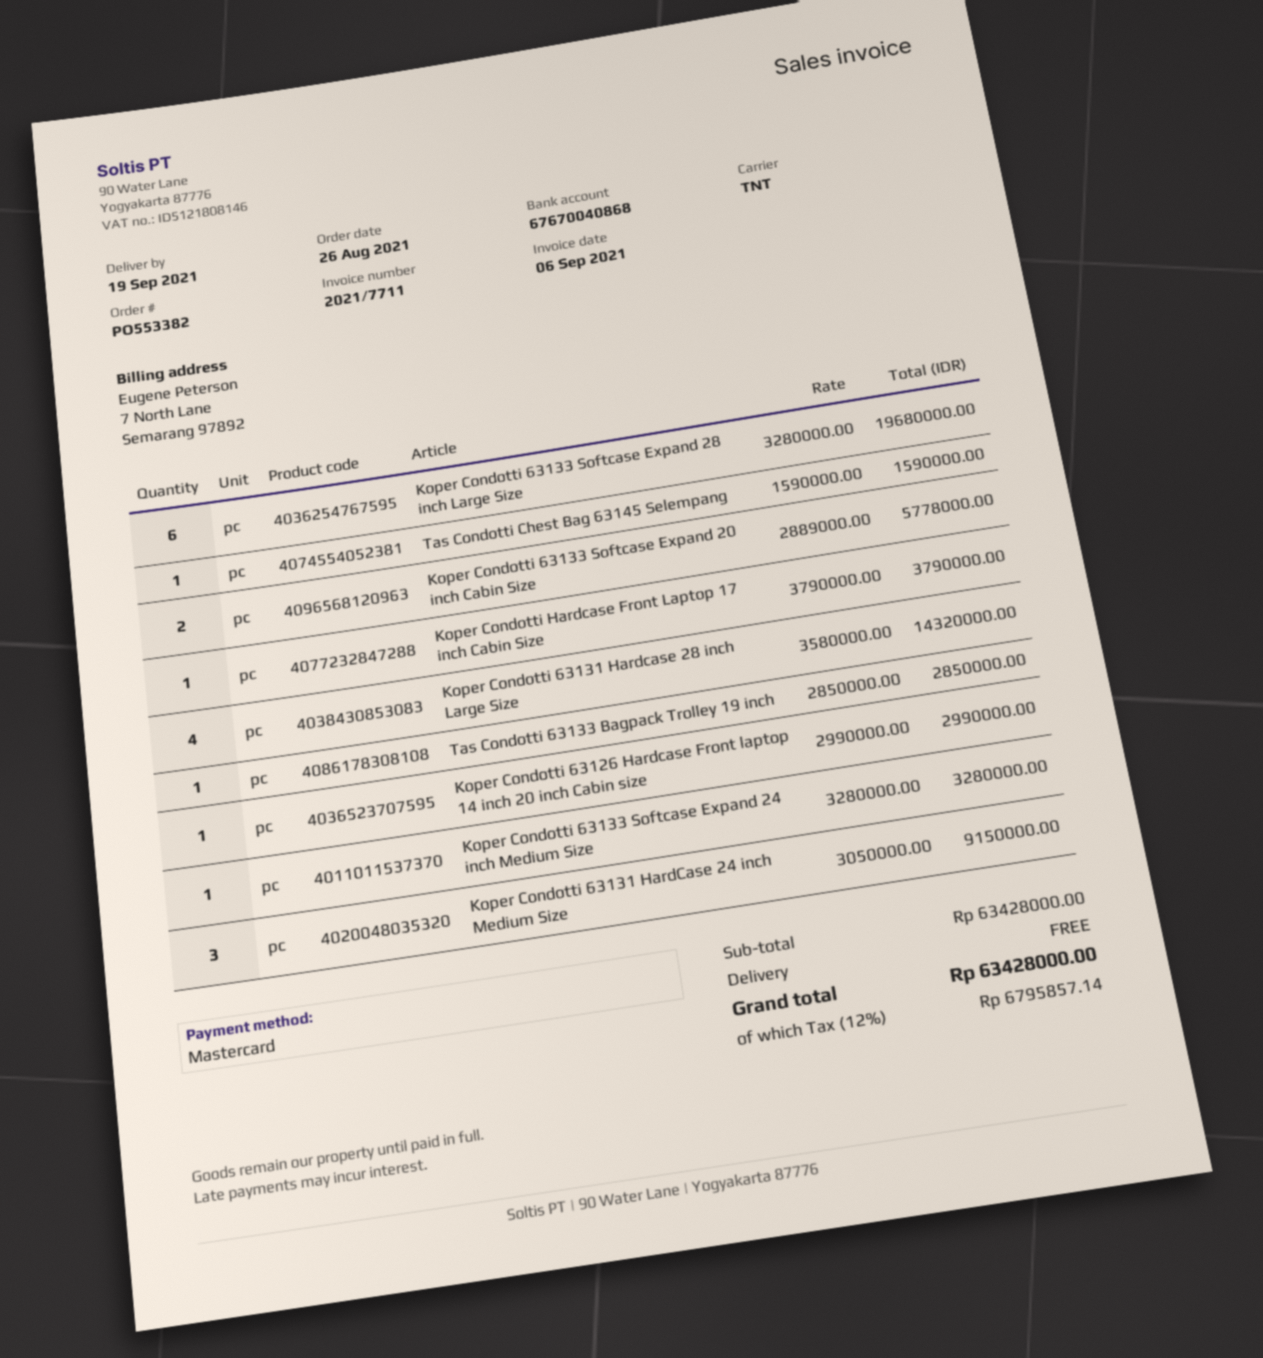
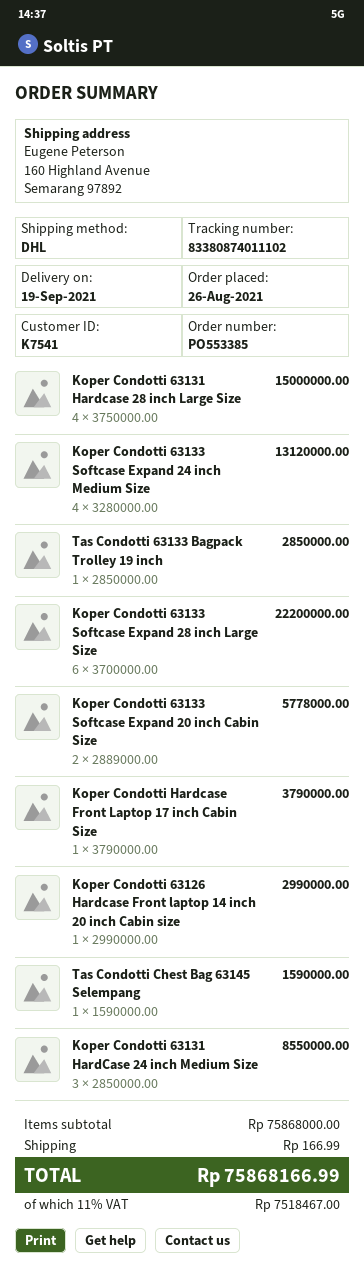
order number: PO553382 -> PO553385
shipping method: TNT -> DHL
Koper Condotti 63133 Softcase Expand 28 inch Large Size: 6 x 3280000.00 = 19680000.00 -> 6 x 3700000.00 = 22200000.00
Koper Condotti 63131 Hardcase 28 inch Large Size: 4 x 3580000.00 = 14320000.00 -> 4 x 3750000.00 = 15000000.00
Koper Condotti 63133 Softcase Expand 24 inch Medium Size: 1 x 3280000.00 = 3280000.00 -> 4 x 3280000.00 = 13120000.00
Koper Condotti 63131 HardCase 24 inch Medium Size: 3 x 3050000.00 = 9150000.00 -> 3 x 2850000.00 = 8550000.00
subtotal: 63428000.00 -> 75868000.00
shipping: 0.00 -> 166.99
tax: 12% = 6795857.14 -> 11% = 7518467.00
total: 63428000.00 -> 75868166.99

